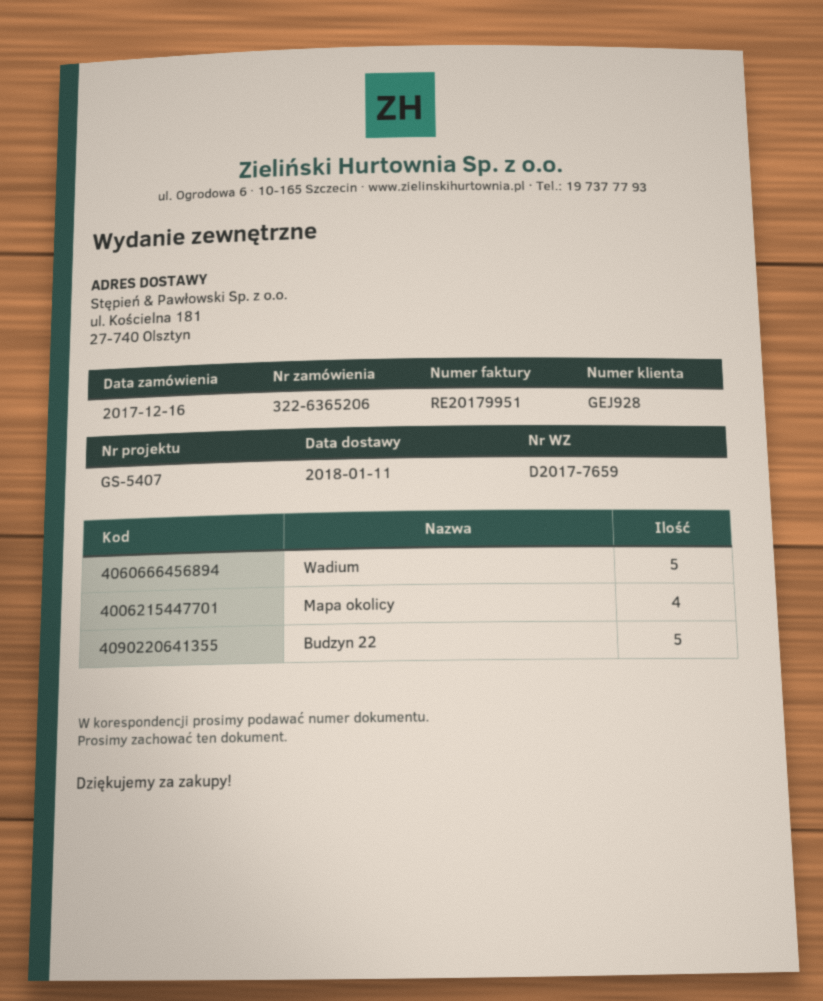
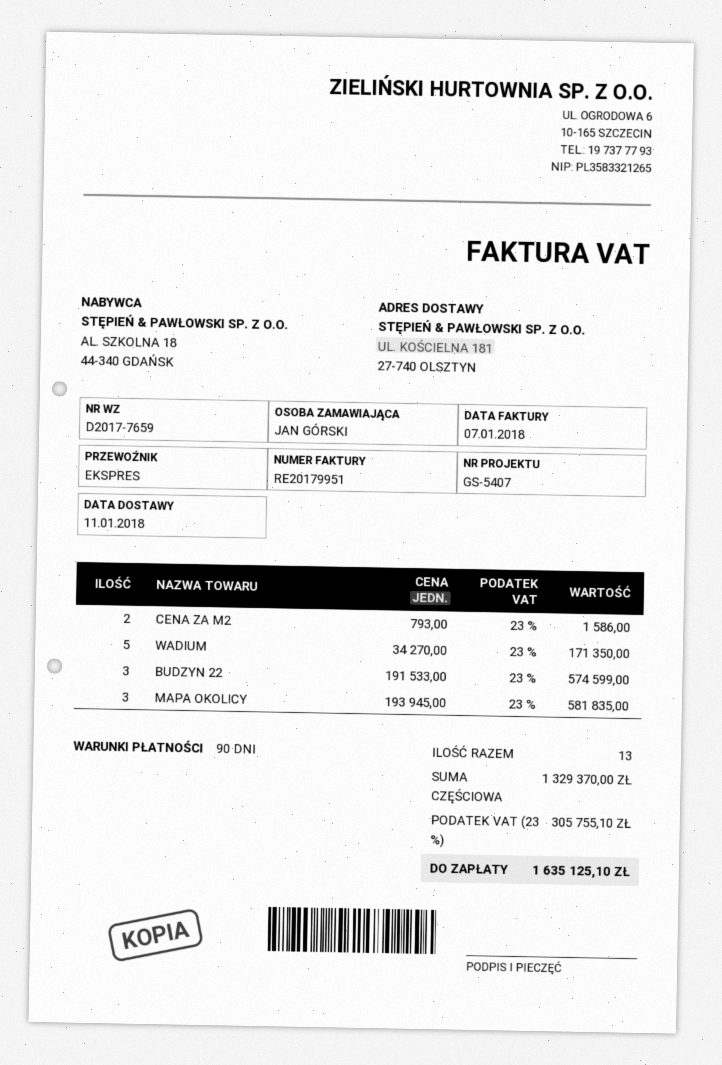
Mapa okolicy: 4 -> 3
Budzyn 22: 5 -> 3
CENA ZA M2: none -> 2

